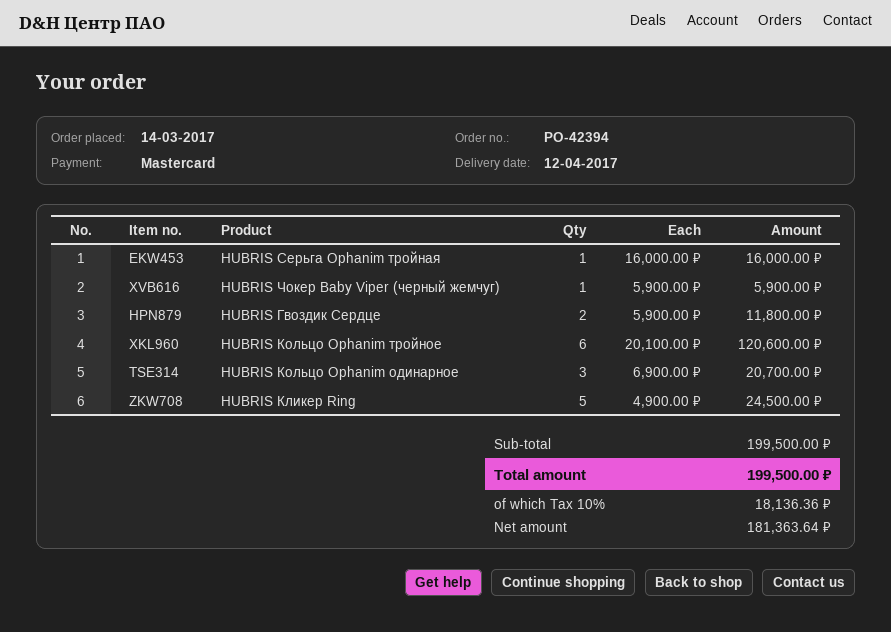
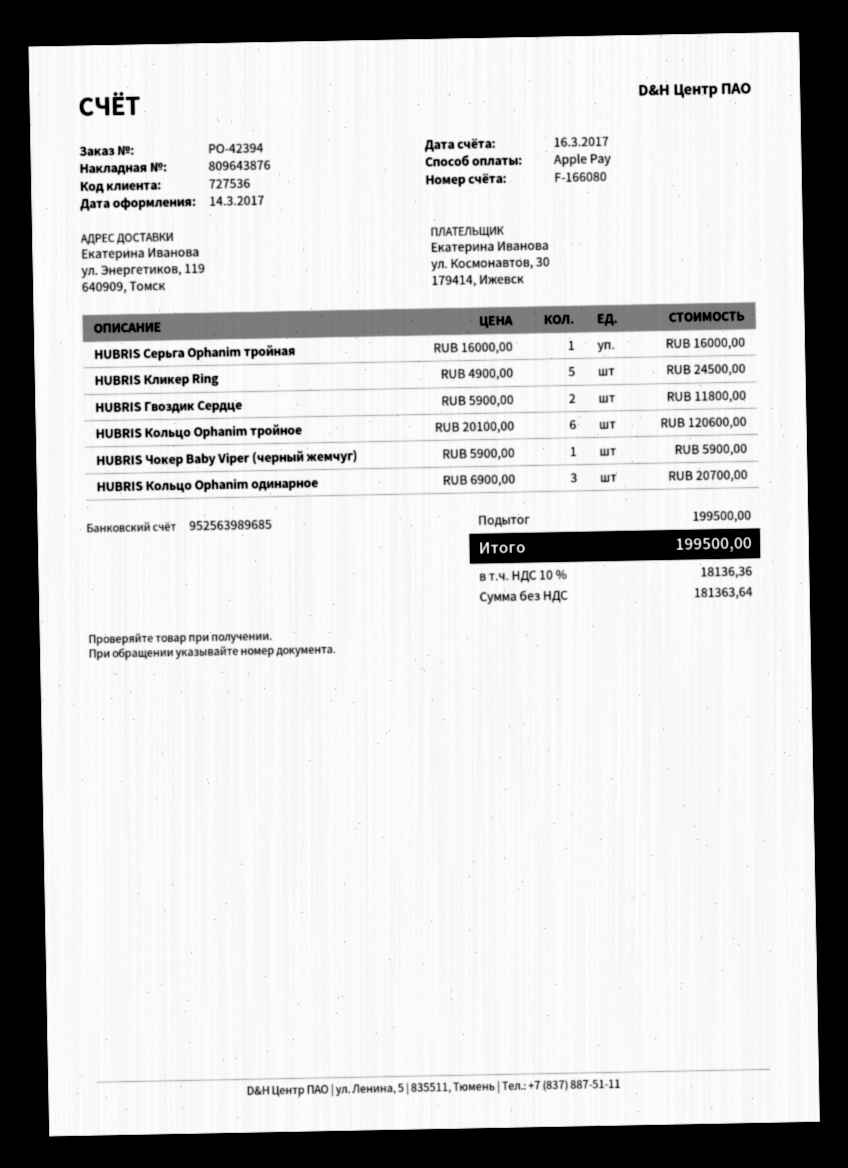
payment method: Mastercard -> Apple Pay

